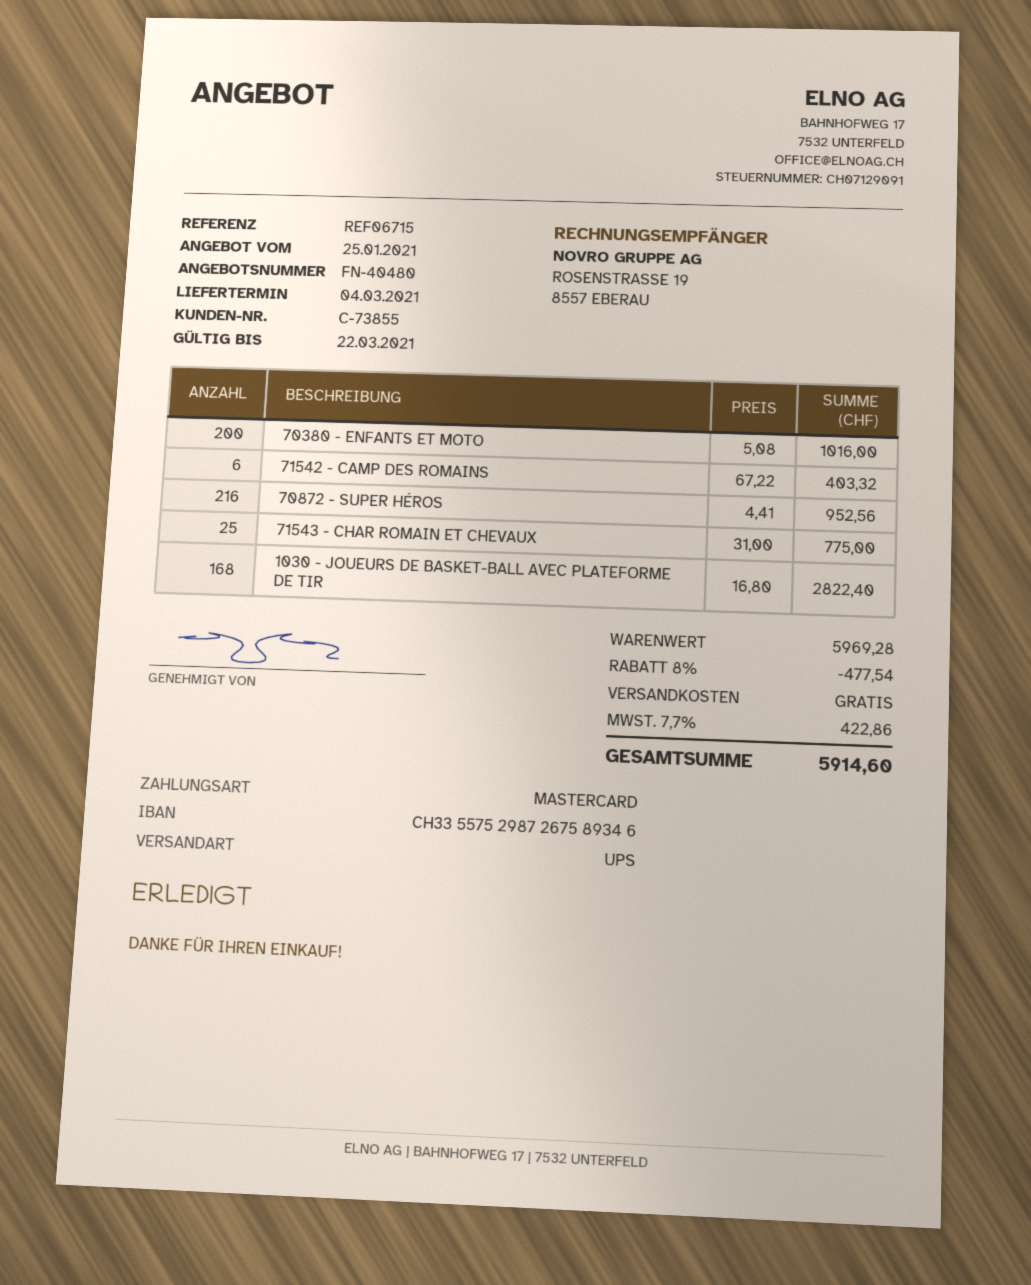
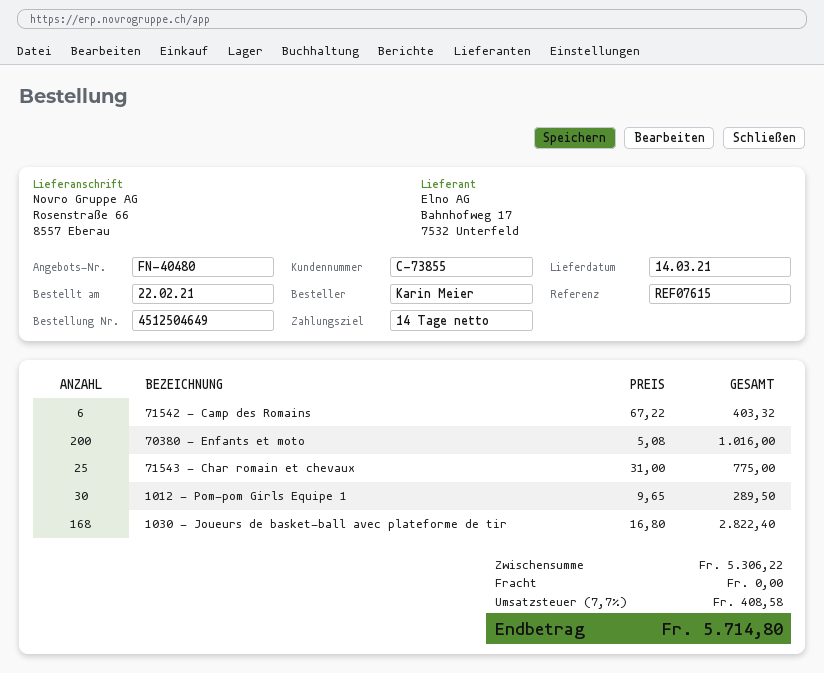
delivery date: 2021-03-04 -> 2021-03-14
reference: REF06715 -> REF07615
70872 - SUPER HÉROS: 216 x 4.41 = 952.56 -> none
1012 - Pom-pom Girls Equipe 1: none -> 30 x 9.65 = 289.50
subtotal: 5969.28 -> 5306.22
discount: 8% = 477.54 -> none
tax: 7.7% = 422.86 -> 7.7% = 408.58
total: 5914.60 -> 5714.80

